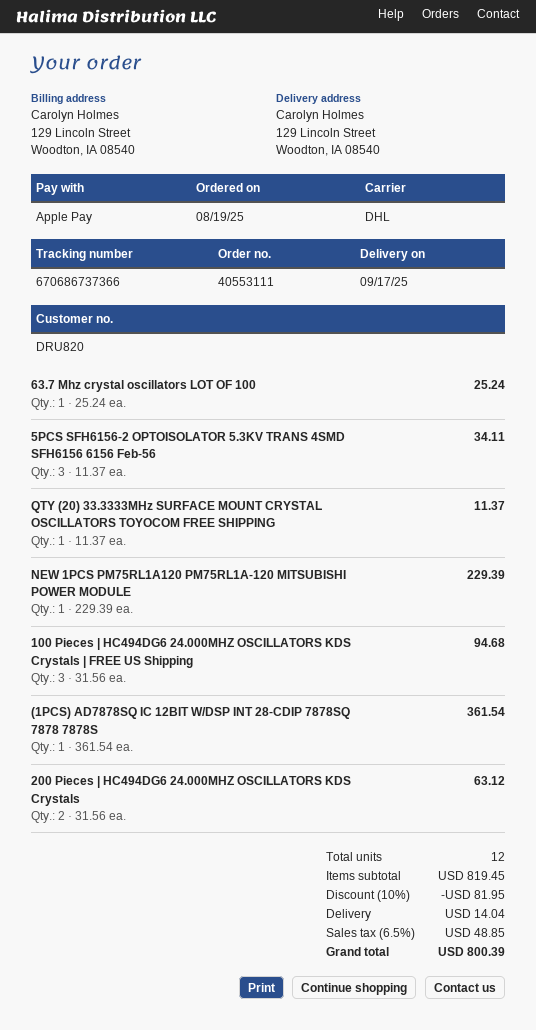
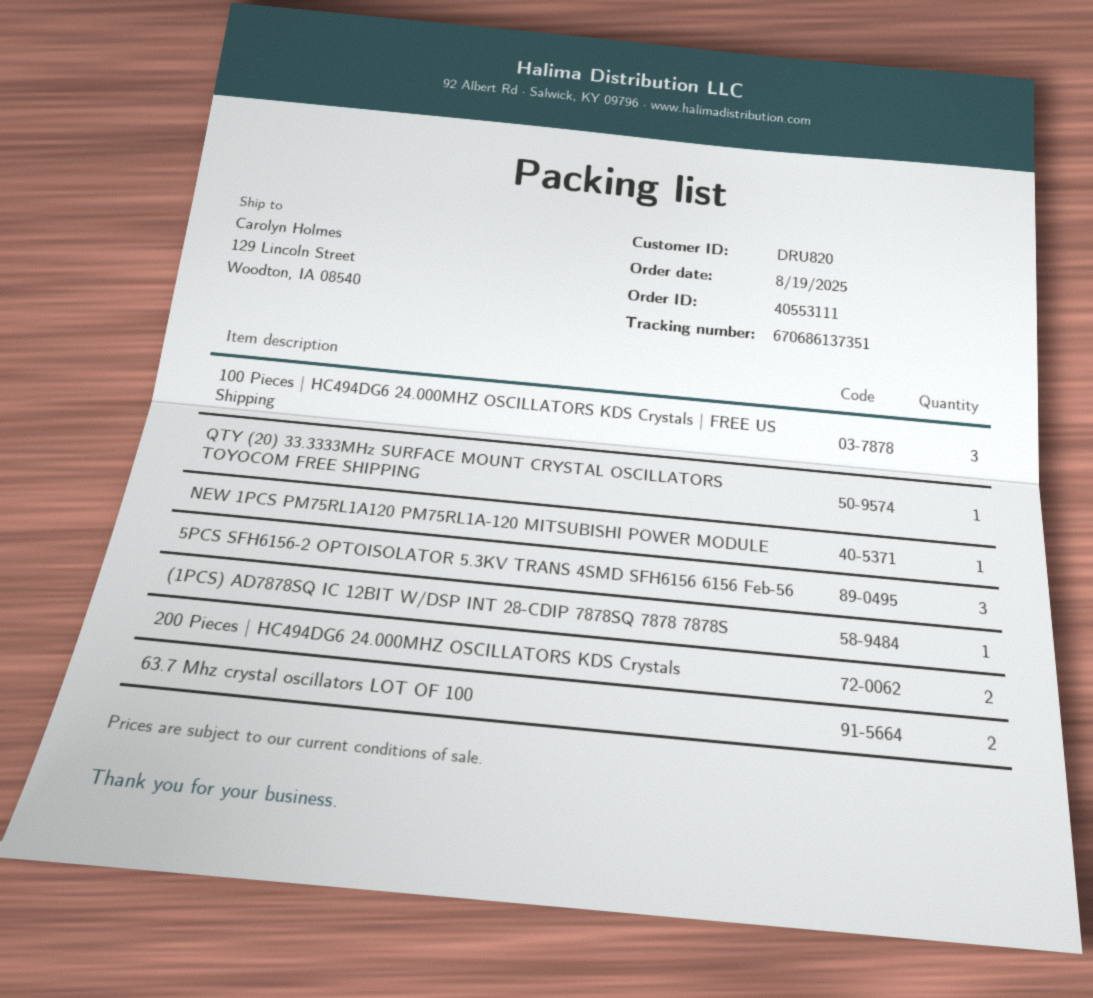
tracking number: 670686737366 -> 670686137351
63.7 Mhz crystal oscillators LOT OF 100: 1 -> 2

